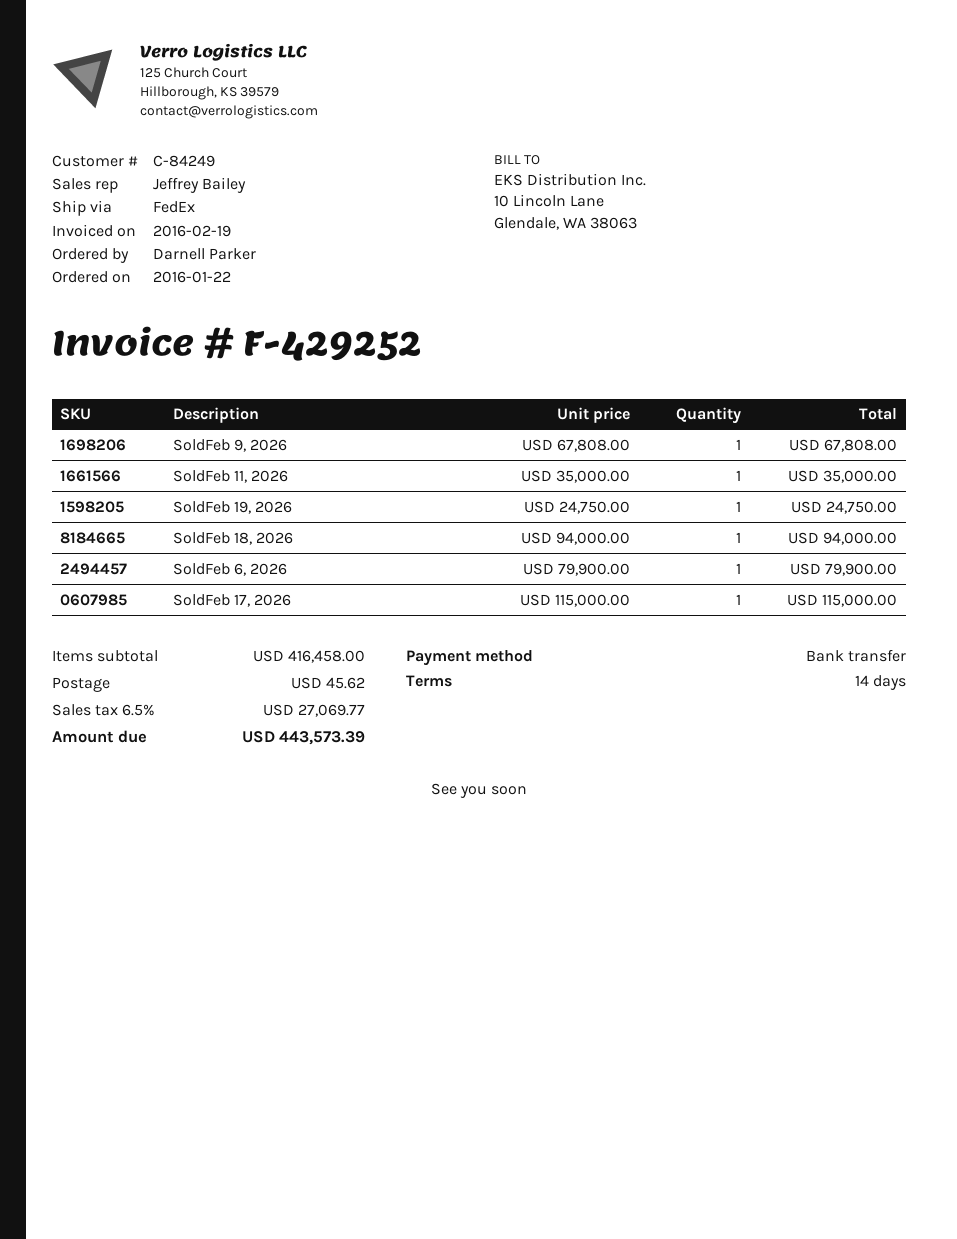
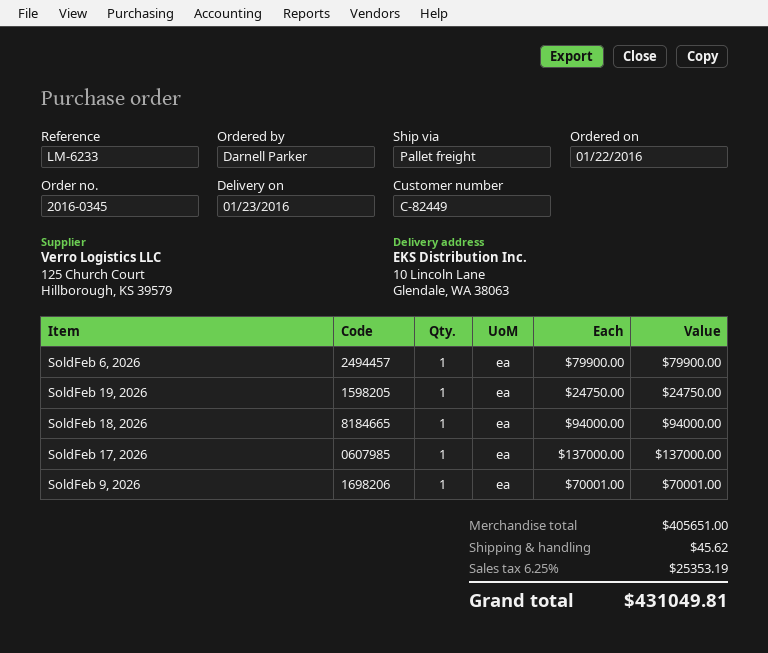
customer number: C-84249 -> C-82449
shipping method: FedEx -> pallet freight
SoldFeb 9, 2026: 1 x 67808.00 = 67808.00 -> 1 x 70001.00 = 70001.00
SoldFeb 11, 2026: 1 x 35000.00 = 35000.00 -> none
SoldFeb 17, 2026: 1 x 115000.00 = 115000.00 -> 1 x 137000.00 = 137000.00
subtotal: 416458.00 -> 405651.00
tax: 6.5% = 27069.77 -> 6.25% = 25353.19
total: 443573.39 -> 431049.81

